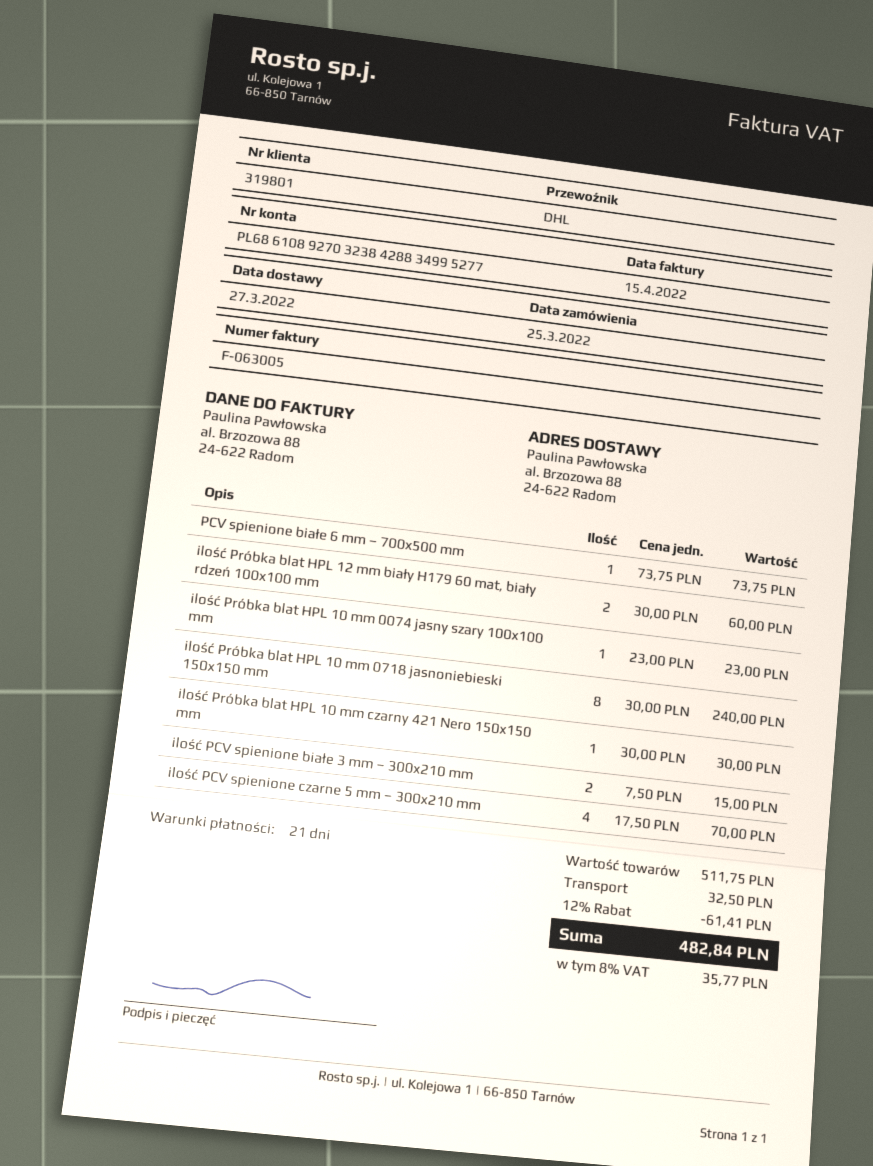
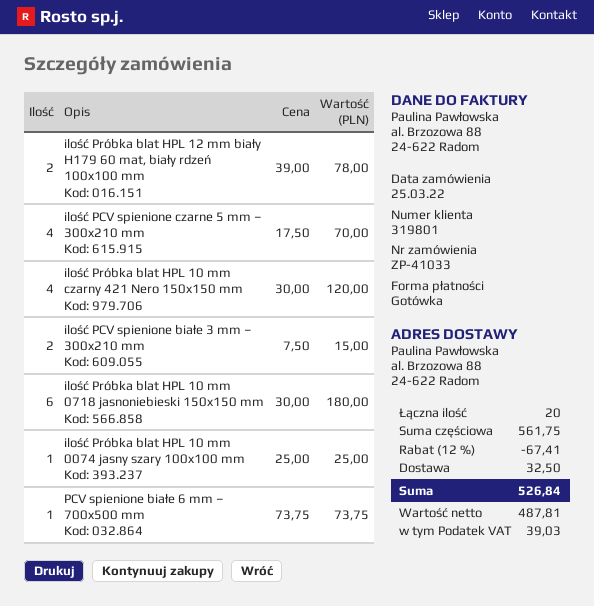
ilość Próbka blat HPL 12 mm biały H179 60 mat, biały rdzeń 100x100 mm: 2 x 30.00 = 60.00 -> 2 x 39.00 = 78.00
ilość Próbka blat HPL 10 mm 0074 jasny szary 100x100 mm: 1 x 23.00 = 23.00 -> 1 x 25.00 = 25.00
ilość Próbka blat HPL 10 mm 0718 jasnoniebieski 150x150 mm: 8 x 30.00 = 240.00 -> 6 x 30.00 = 180.00
ilość Próbka blat HPL 10 mm czarny 421 Nero 150x150 mm: 1 x 30.00 = 30.00 -> 4 x 30.00 = 120.00
subtotal: 511.75 -> 561.75
discount: 12% = 61.41 -> 12% = 67.41
tax: 35.77 -> 39.03
total: 482.84 -> 526.84

